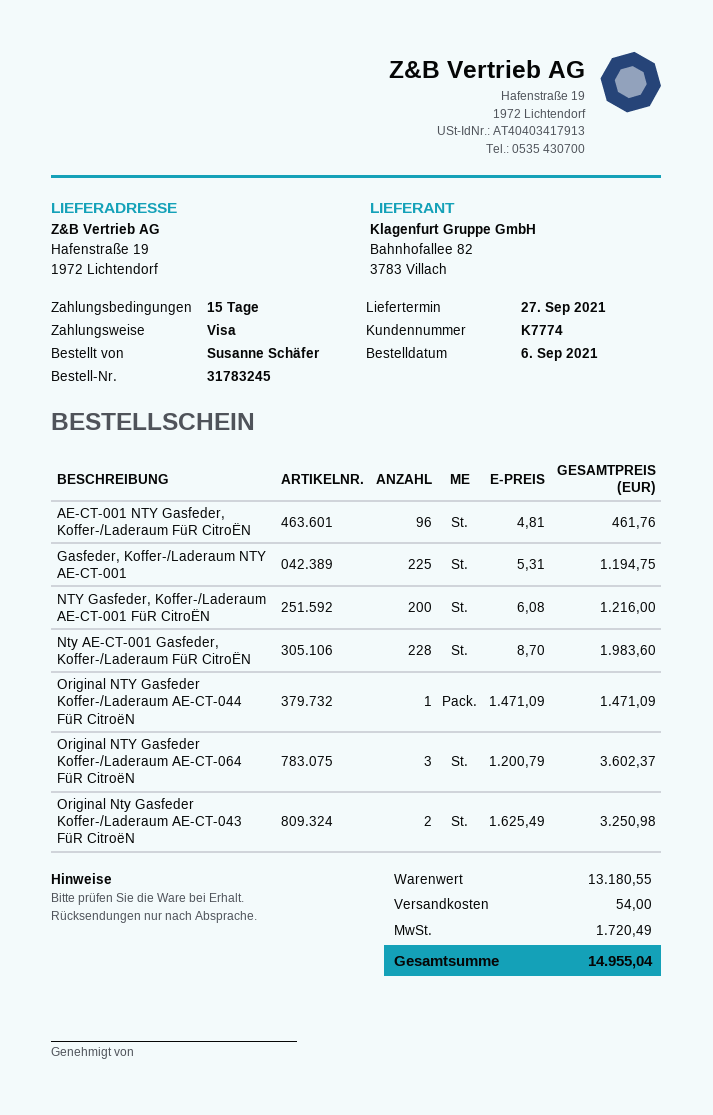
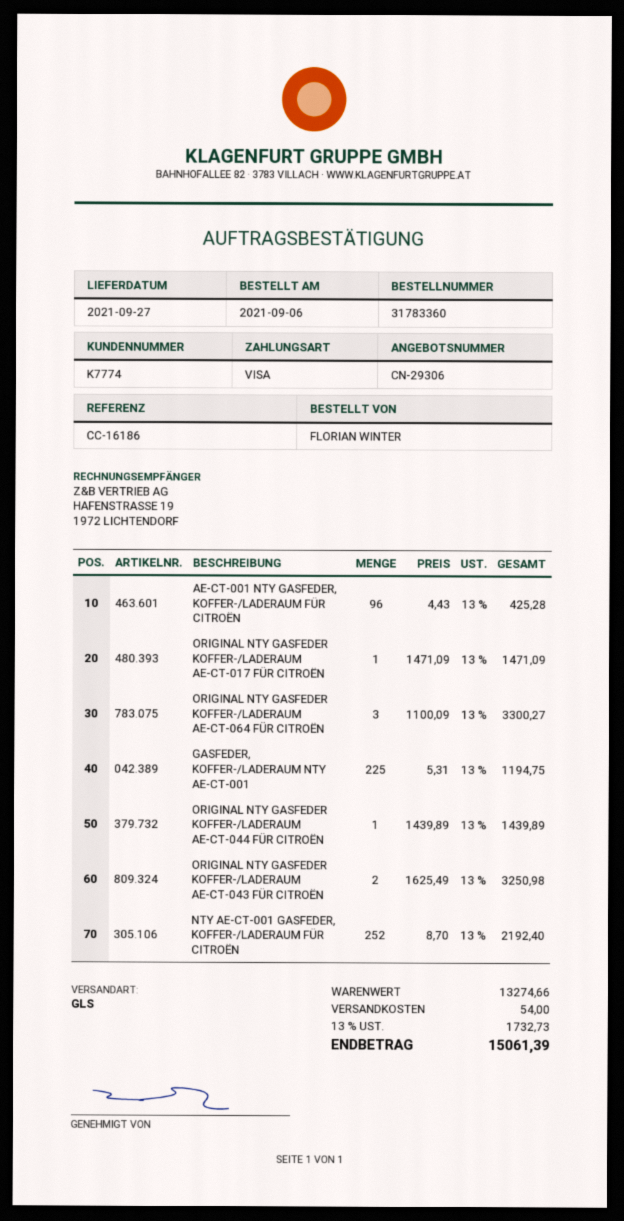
order number: 31783245 -> 31783360
ordered by: Susanne Schäfer -> FLORIAN WINTER
AE-CT-001 NTY Gasfeder, Koffer-/Laderaum FüR CitroËN: 96 x 4.81 = 461.76 -> 96 x 4.43 = 425.28
NTY Gasfeder, Koffer-/Laderaum AE-CT-001 FüR CitroËN: 200 x 6.08 = 1216.00 -> none
Nty AE-CT-001 Gasfeder, Koffer-/Laderaum FüR CitroËN: 228 x 8.70 = 1983.60 -> 252 x 8.70 = 2192.40
Original NTY Gasfeder Koffer-/Laderaum AE-CT-044 FüR CitroëN: 1 x 1471.09 = 1471.09 -> 1 x 1439.89 = 1439.89
Original NTY Gasfeder Koffer-/Laderaum AE-CT-064 FüR CitroëN: 3 x 1200.79 = 3602.37 -> 3 x 1100.09 = 3300.27
ORIGINAL NTY GASFEDER KOFFER-/LADERAUM AE-CT-017 FÜR CITROËN: none -> 1 x 1471.09 = 1471.09
subtotal: 13180.55 -> 13274.66
tax: 1720.49 -> 1732.73
total: 14955.04 -> 15061.39

